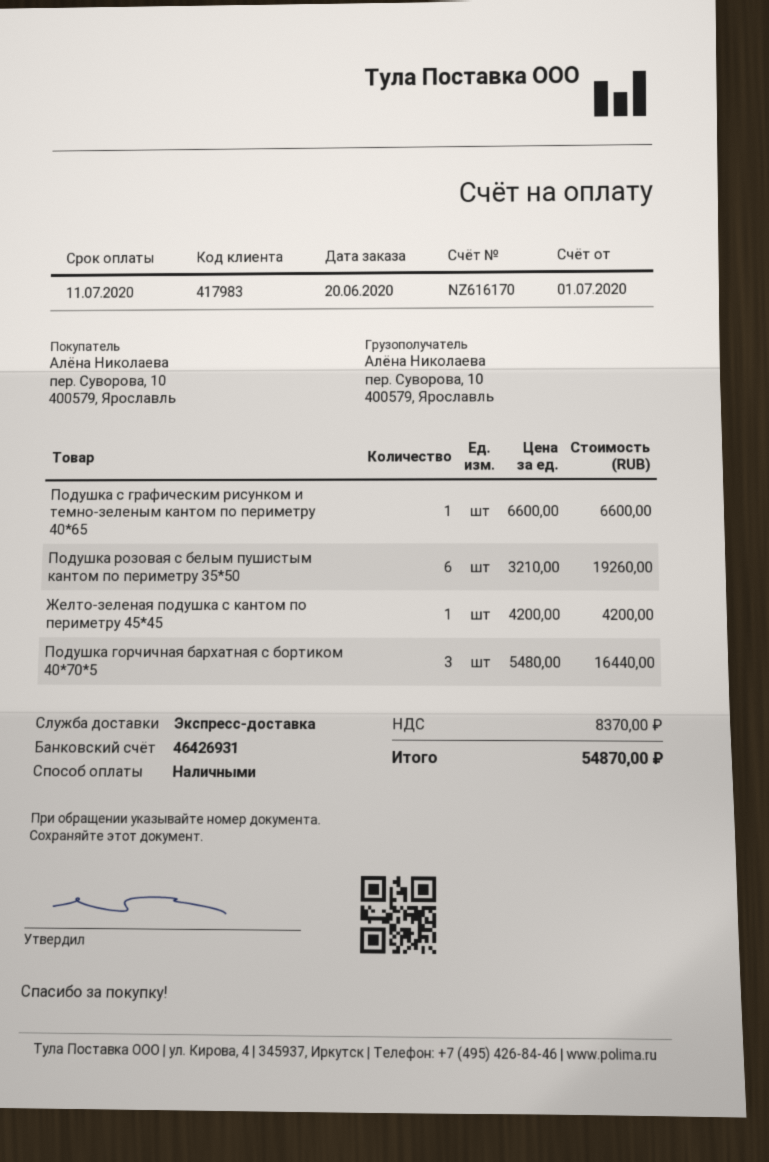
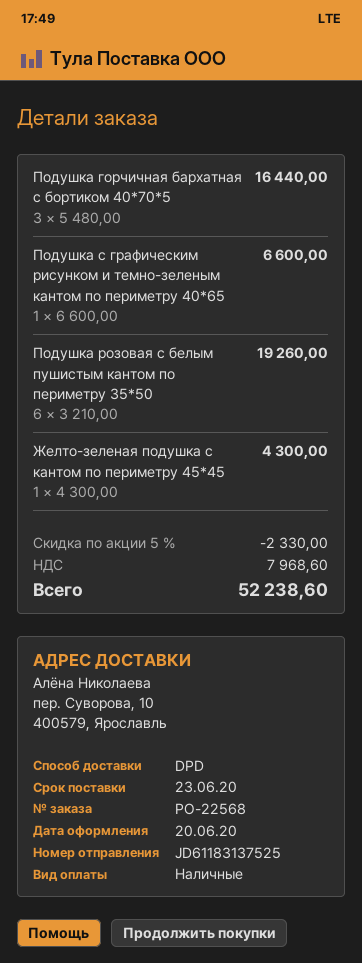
shipping method: express -> DPD
Желто-зеленая подушка с кантом по периметру 45*45: 1 x 4200.00 = 4200.00 -> 1 x 4300.00 = 4300.00
discount: none -> 5% = 2330.00
tax: 8370.00 -> 7968.60
total: 54870.00 -> 52238.60

